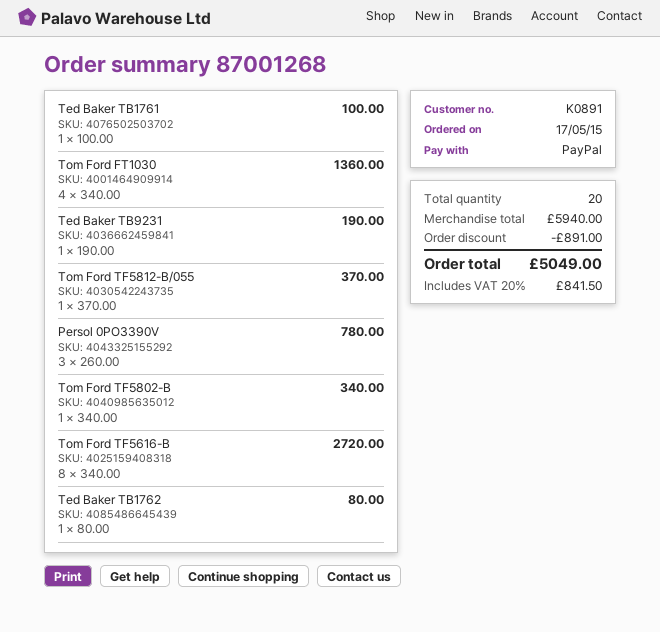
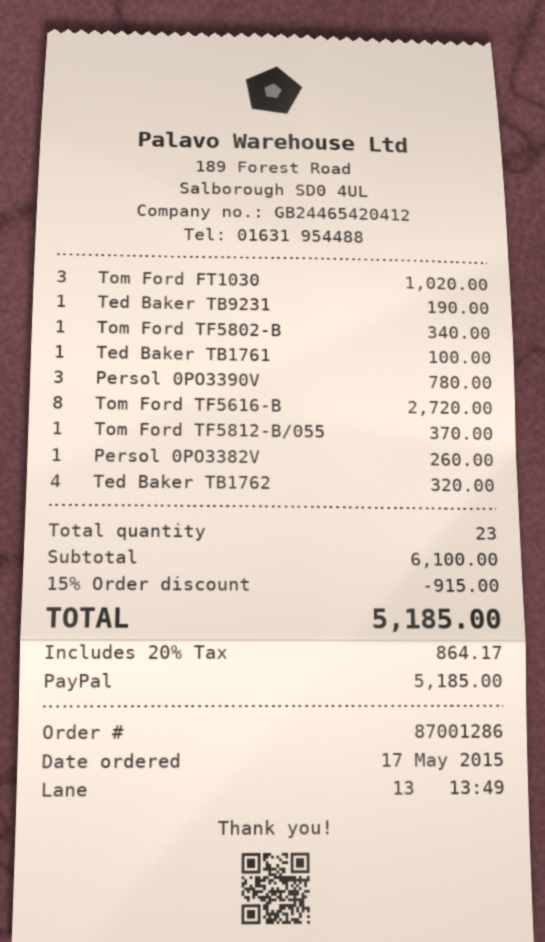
order number: 87001268 -> 87001286
Tom Ford FT1030: 4 for 1360.00 -> 3 for 1020.00
Ted Baker TB1762: 1 for 80.00 -> 4 for 320.00
Persol 0PO3382V: none -> 1 for 260.00
total quantity: 20 -> 23
subtotal: 5940.00 -> 6100.00
discount: 891.00 -> 915.00
tax: 20% = 841.50 -> 20% = 864.17
total: 5049.00 -> 5185.00

